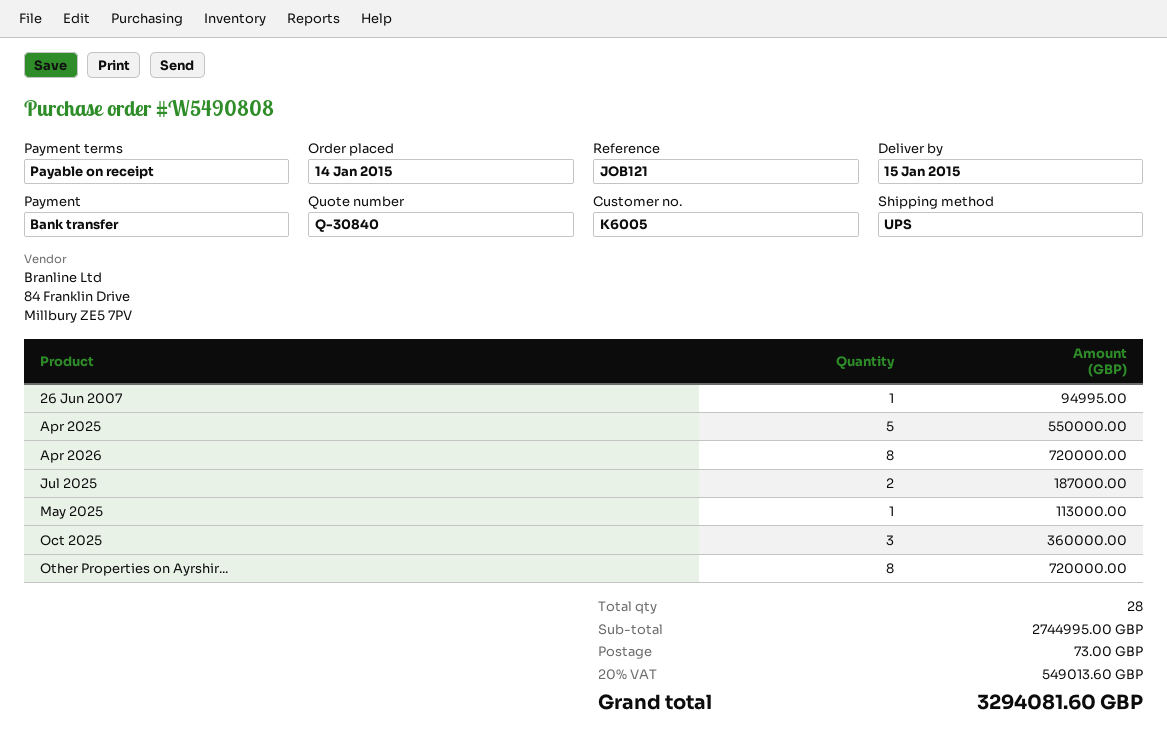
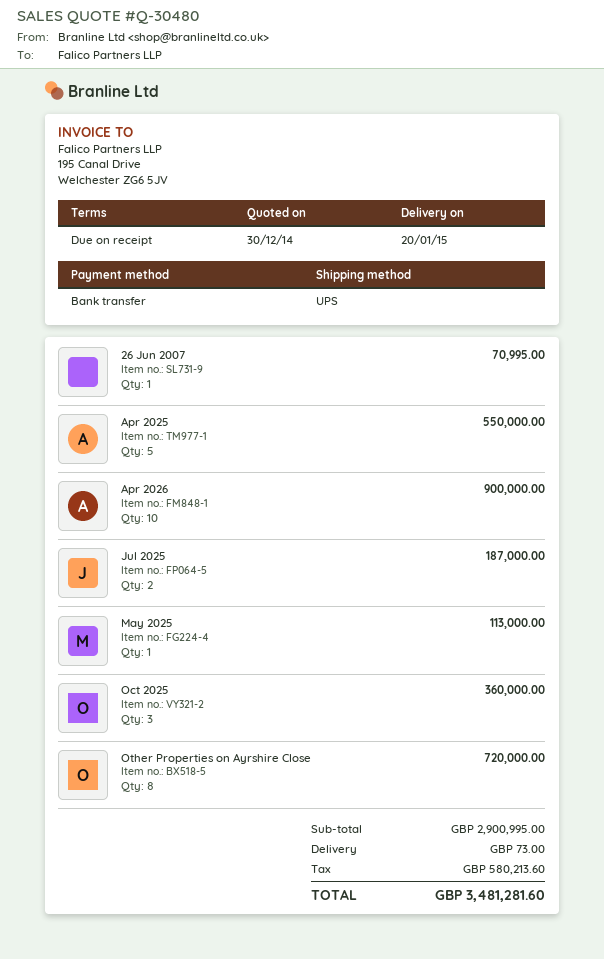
quote number: Q-30840 -> Q-30480
delivery date: 2015-01-15 -> 2015-01-20
26 Jun 2007: 1 for 94995.00 -> 1 for 70995.00
Apr 2026: 8 for 720000.00 -> 10 for 900000.00
subtotal: 2744995.00 -> 2900995.00
tax: 549013.60 -> 580213.60
total: 3294081.60 -> 3481281.60

